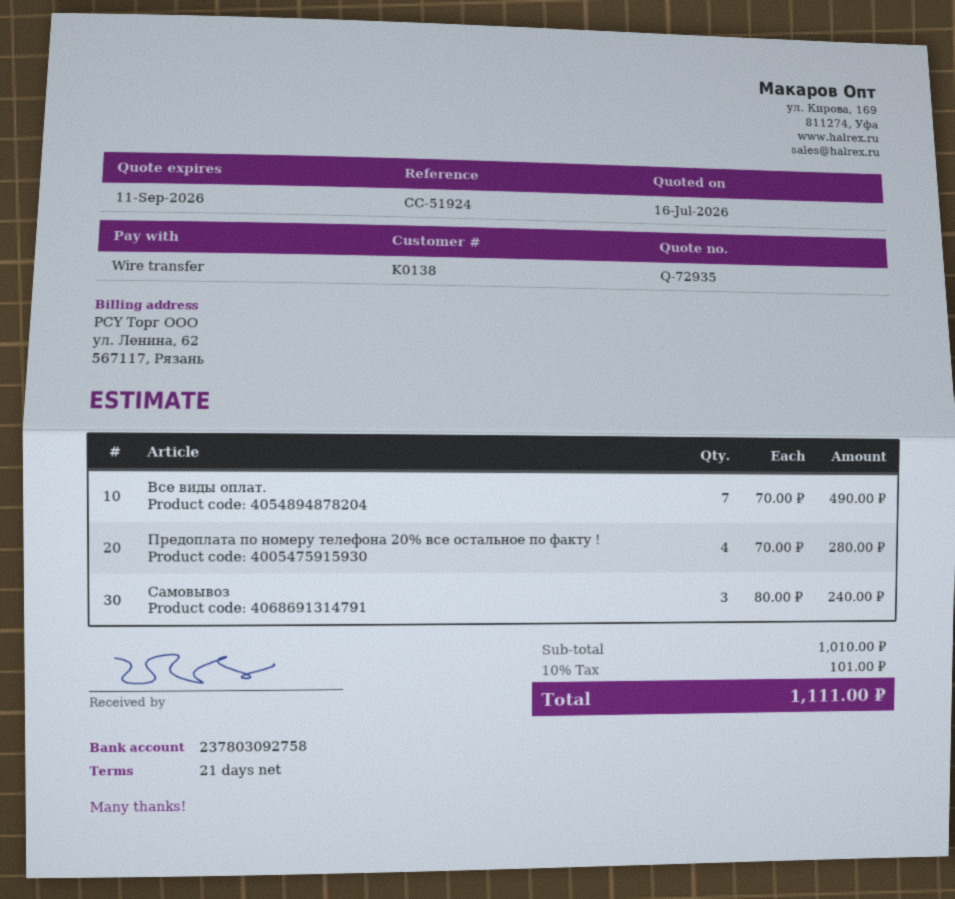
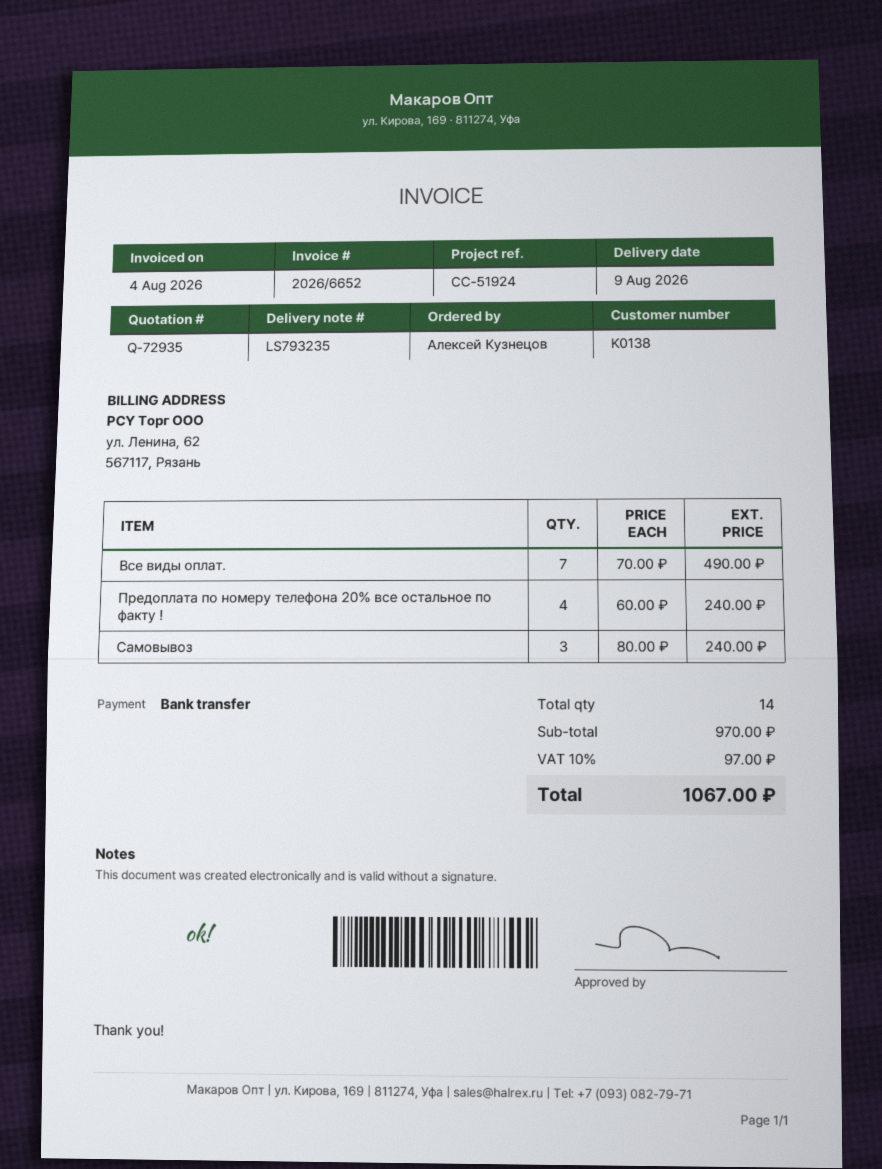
Предоплата по номеру телефона 20% все остальное по факту !: 4 x 70.00 = 280.00 -> 4 x 60.00 = 240.00
subtotal: 1010.00 -> 970.00
tax: 10% = 101.00 -> 10% = 97.00
total: 1111.00 -> 1067.00

